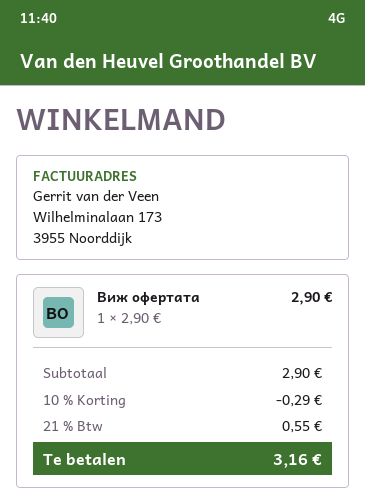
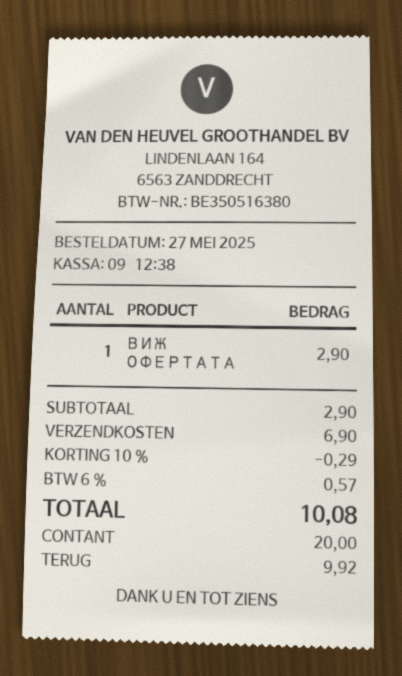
shipping: none -> 6.90
tax: 21% = 0.55 -> 6% = 0.57
total: 3.16 -> 10.08

